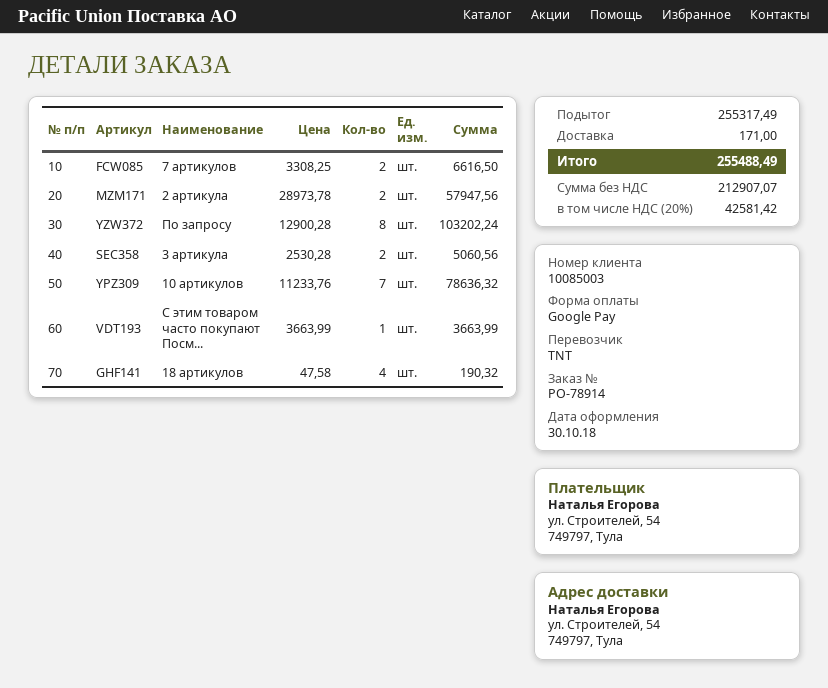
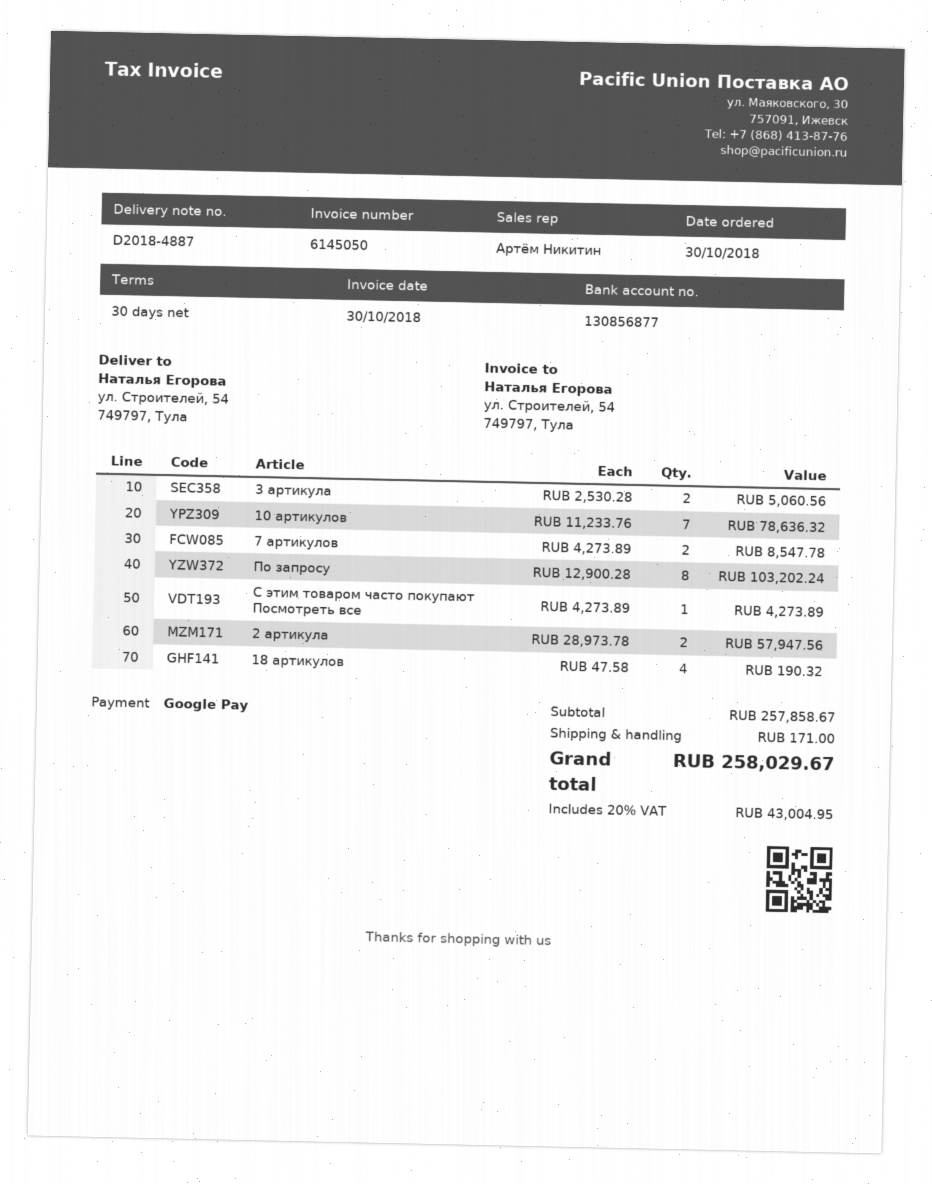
7 артикулов: 2 x 3308.25 = 6616.50 -> 2 x 4273.89 = 8547.78
С этим товаром часто покупают Посм...: 1 x 3663.99 = 3663.99 -> 1 x 4273.89 = 4273.89
subtotal: 255317.49 -> 257858.67
tax: 20% = 42581.42 -> 20% = 43004.95
total: 255488.49 -> 258029.67

